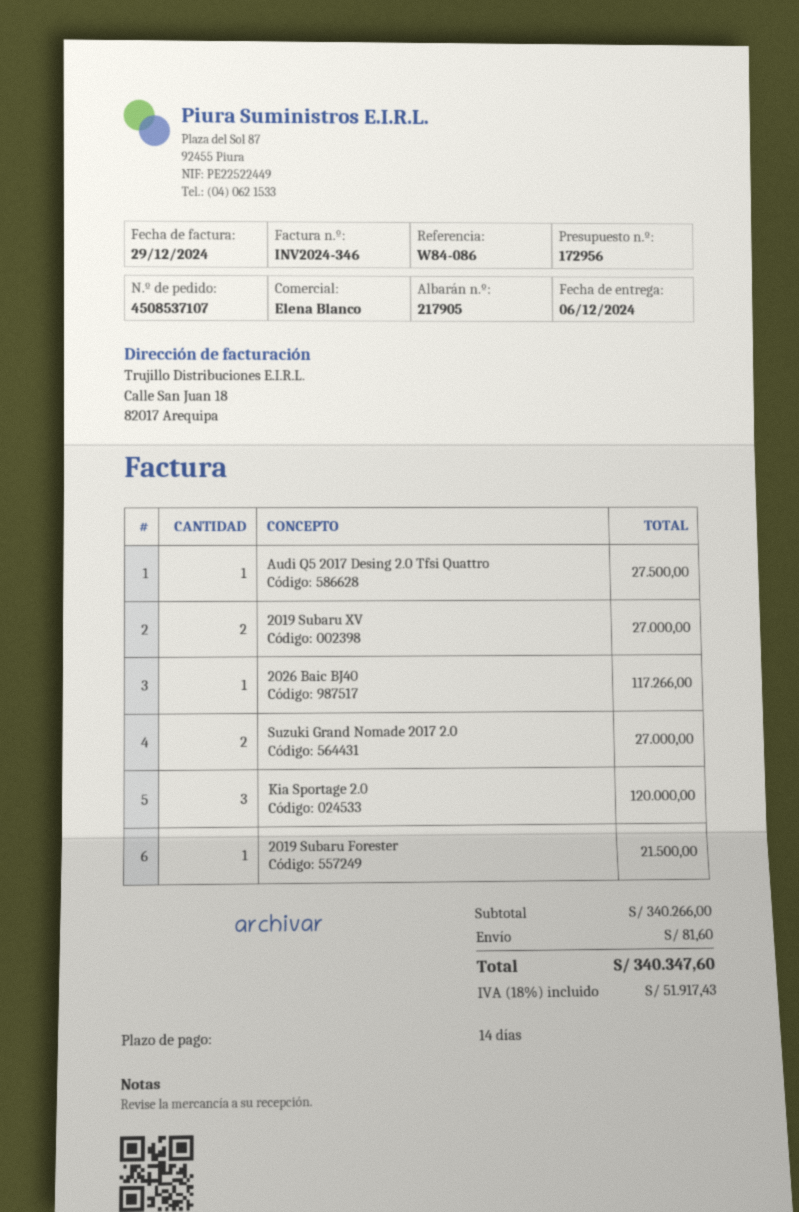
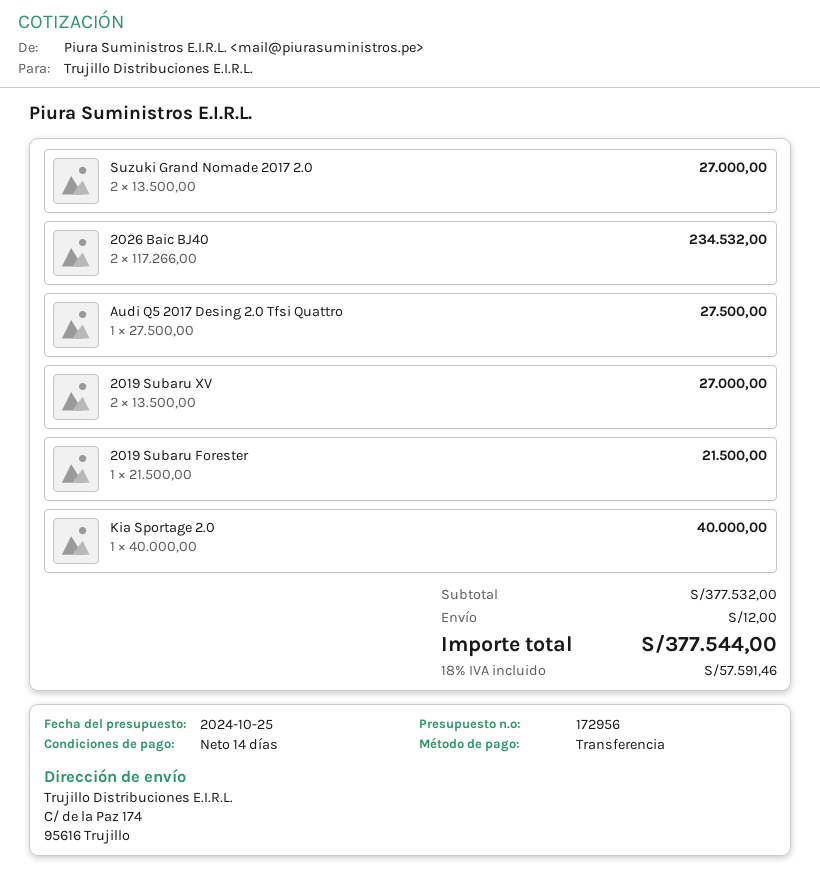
2026 Baic BJ40: 1 for 117266.00 -> 2 for 234532.00
Kia Sportage 2.0: 3 for 120000.00 -> 1 for 40000.00
subtotal: 340266.00 -> 377532.00
shipping: 81.60 -> 12.00
tax: 18% = 51917.43 -> 18% = 57591.46
total: 340347.60 -> 377544.00

